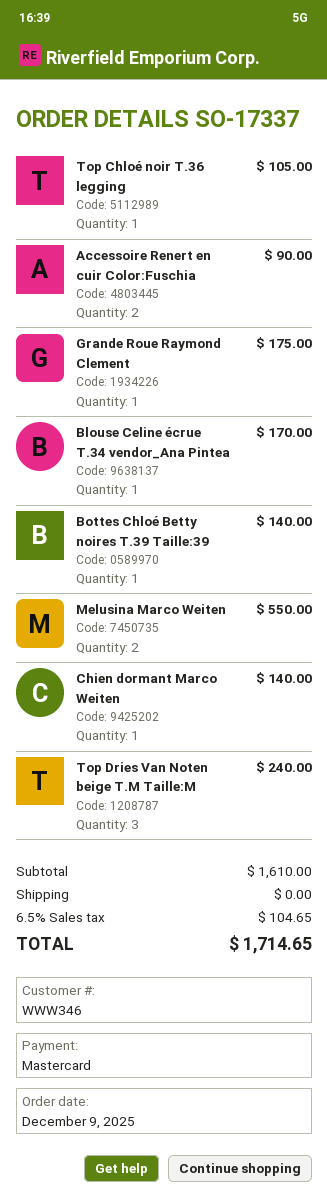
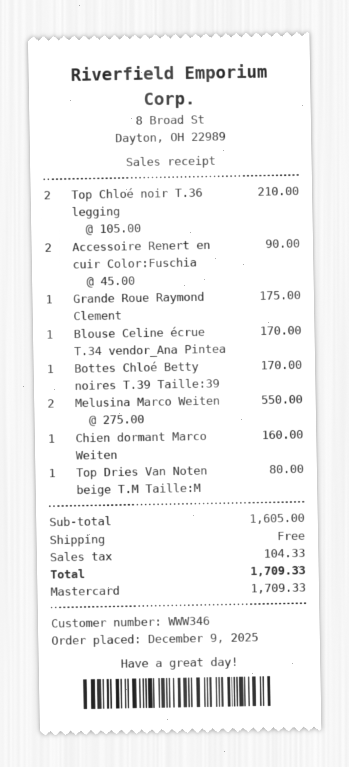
Top Chloé noir T.36 legging: 1 for 105.00 -> 2 for 210.00
Bottes Chloé Betty noires T.39 Taille:39: 1 for 140.00 -> 1 for 170.00
Chien dormant Marco Weiten: 1 for 140.00 -> 1 for 160.00
Top Dries Van Noten beige T.M Taille:M: 3 for 240.00 -> 1 for 80.00
subtotal: 1610.00 -> 1605.00
tax: 104.65 -> 104.33
total: 1714.65 -> 1709.33

